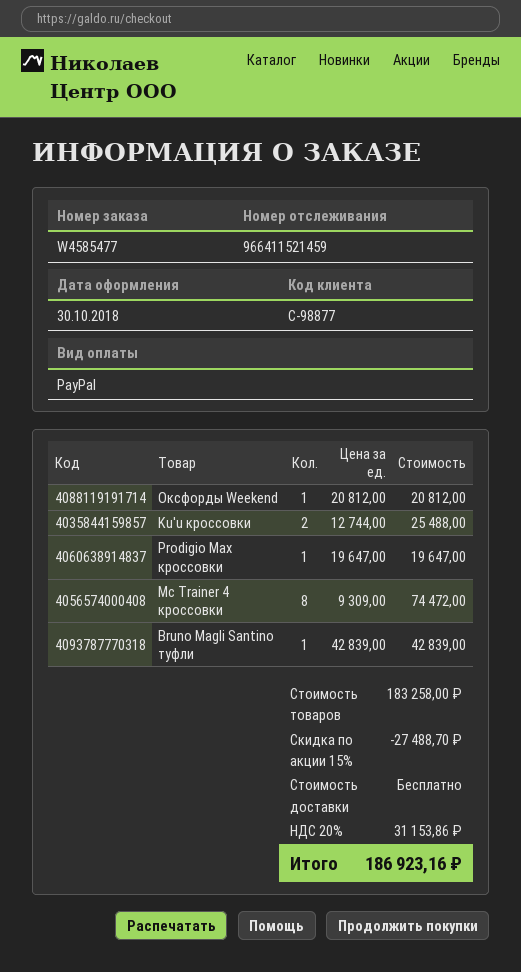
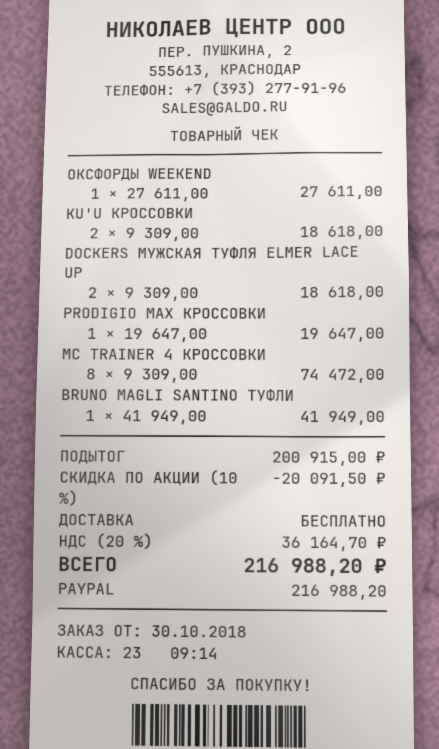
Оксфорды Weekend: 1 x 20812.00 = 20812.00 -> 1 x 27611.00 = 27611.00
Ku'u кроссовки: 2 x 12744.00 = 25488.00 -> 2 x 9309.00 = 18618.00
Bruno Magli Santino туфли: 1 x 42839.00 = 42839.00 -> 1 x 41949.00 = 41949.00
DOCKERS МУЖСКАЯ ТУФЛЯ ELMER LACE UP: none -> 2 x 9309.00 = 18618.00
subtotal: 183258.00 -> 200915.00
discount: 15% = 27488.70 -> 10% = 20091.50
tax: 20% = 31153.86 -> 20% = 36164.70
total: 186923.16 -> 216988.20

